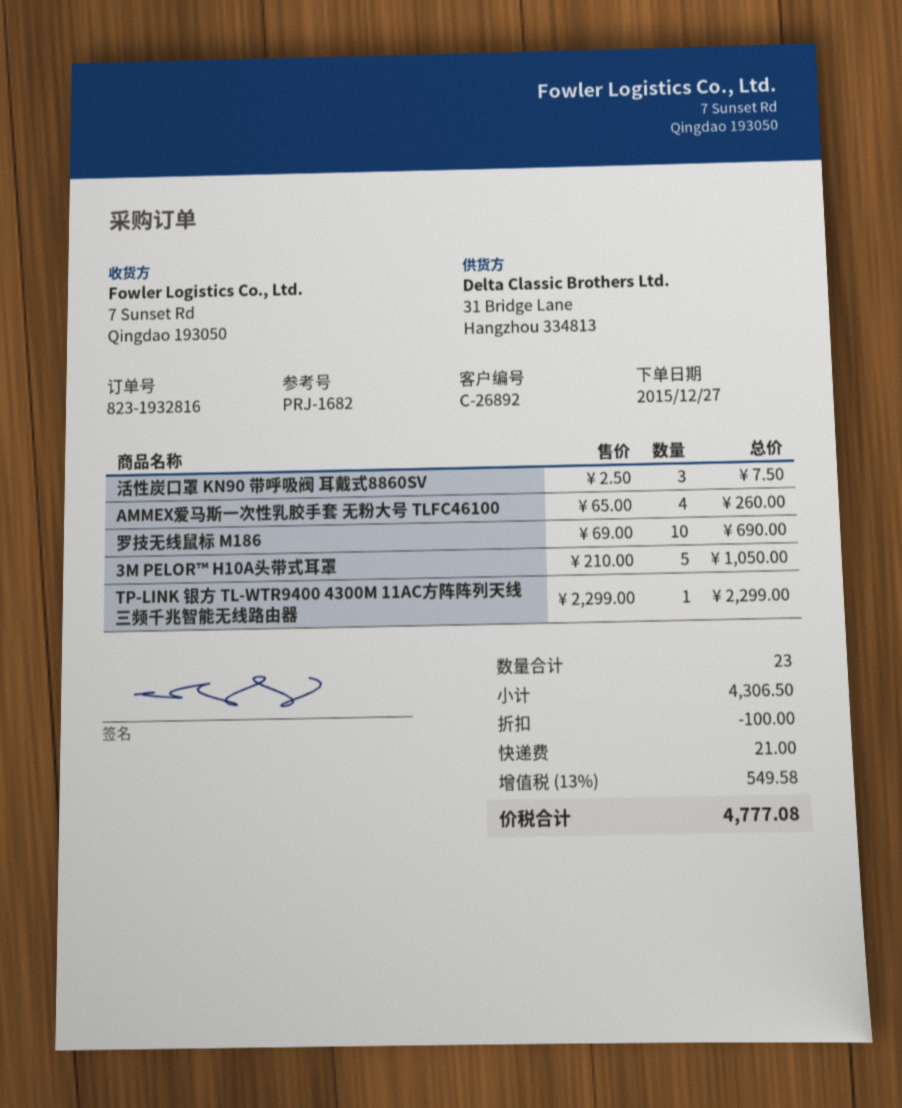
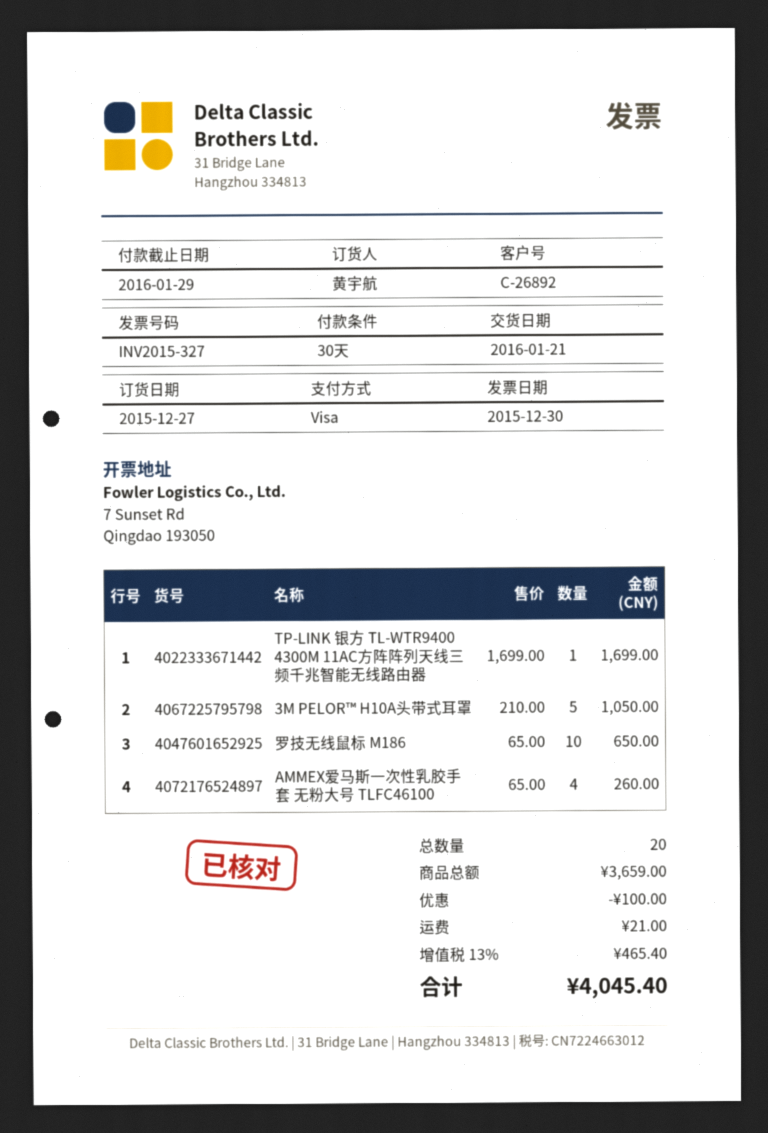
活性炭口罩 KN90 带呼吸阀 耳戴式8860SV: 3 x 2.50 = 7.50 -> none
罗技无线鼠标 M186: 10 x 69.00 = 690.00 -> 10 x 65.00 = 650.00
TP-LINK 银方 TL-WTR9400 4300M 11AC方阵阵列天线三频千兆智能无线路由器: 1 x 2299.00 = 2299.00 -> 1 x 1699.00 = 1699.00
total quantity: 23 -> 20
subtotal: 4306.50 -> 3659.00
tax: 13% = 549.58 -> 13% = 465.40
total: 4777.08 -> 4045.40

